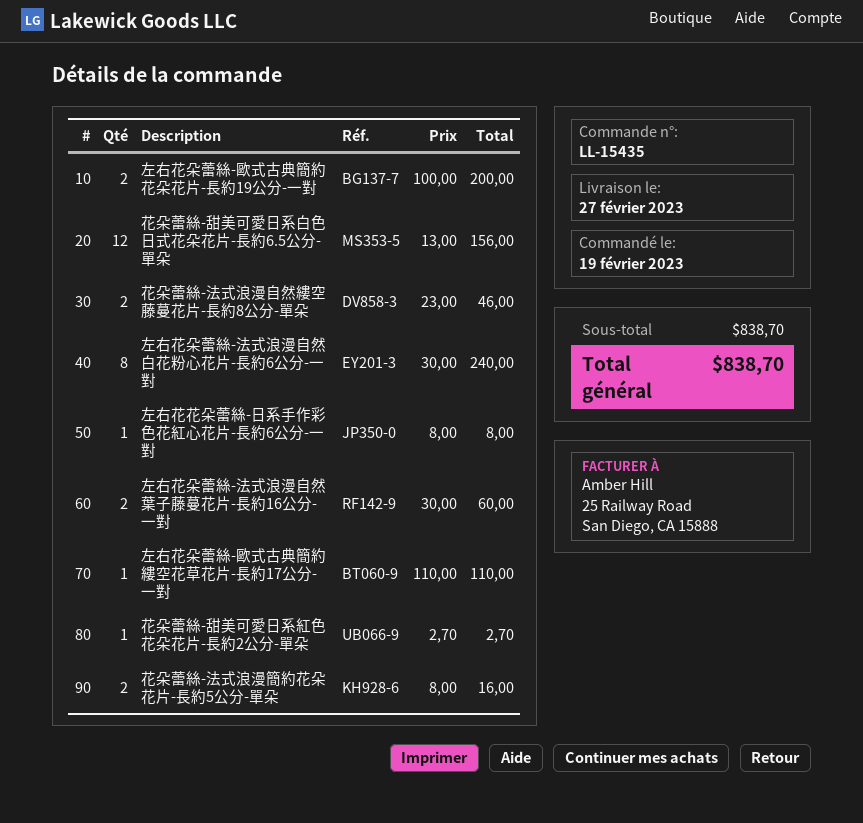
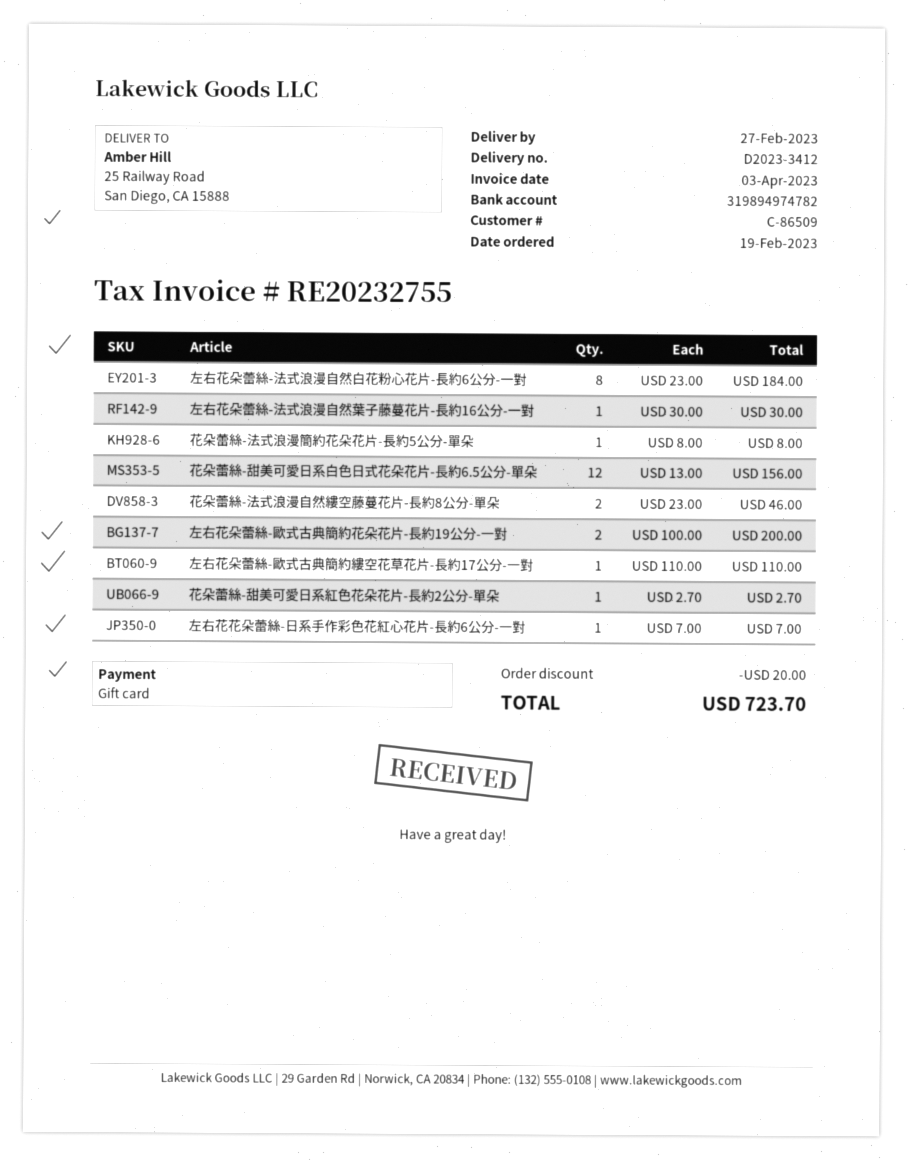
左右花朵蕾絲-法式浪漫自然白花粉心花片-長約6公分-一對: 8 x 30.00 = 240.00 -> 8 x 23.00 = 184.00
左右花花朵蕾絲-日系手作彩色花紅心花片-長約6公分-一對: 1 x 8.00 = 8.00 -> 1 x 7.00 = 7.00
左右花朵蕾絲-法式浪漫自然葉子藤蔓花片-長約16公分-一對: 2 x 30.00 = 60.00 -> 1 x 30.00 = 30.00
花朵蕾絲-法式浪漫簡約花朵花片-長約5公分-單朵: 2 x 8.00 = 16.00 -> 1 x 8.00 = 8.00
discount: none -> 20.00
total: 838.70 -> 723.70

